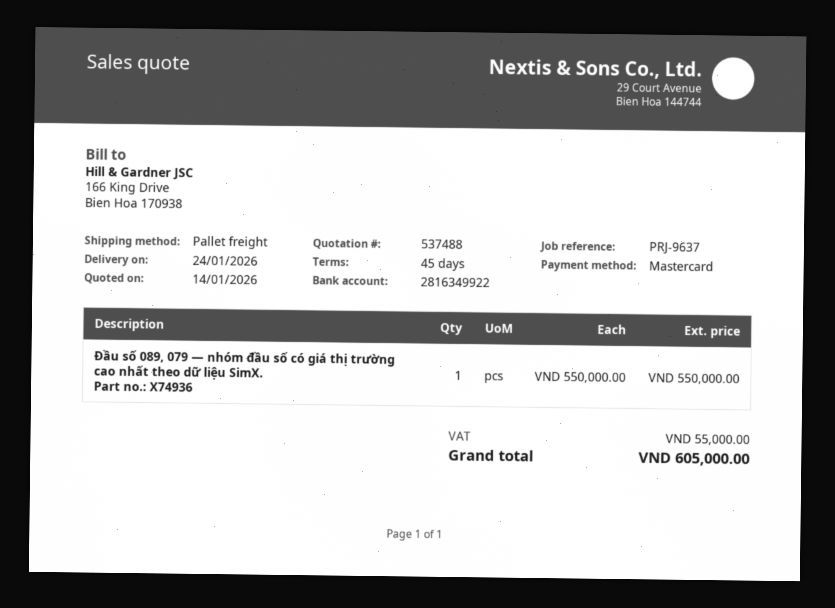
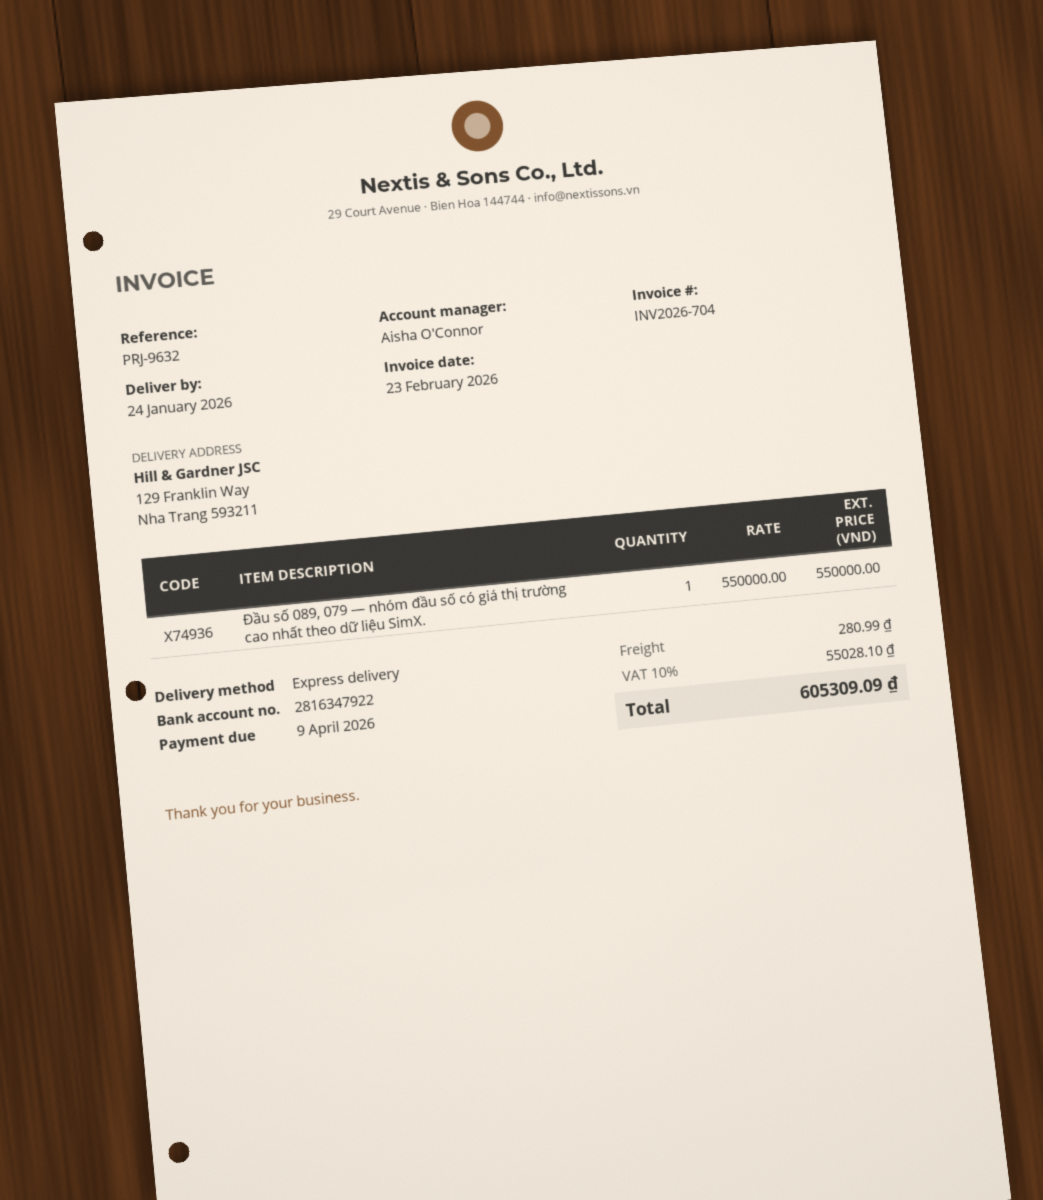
reference: PRJ-9637 -> PRJ-9632
bank account: 2816349922 -> 2816347922
shipping method: pallet freight -> express
shipping: none -> 280.99
tax: 55000.00 -> 55028.10
total: 605000.00 -> 605309.09

